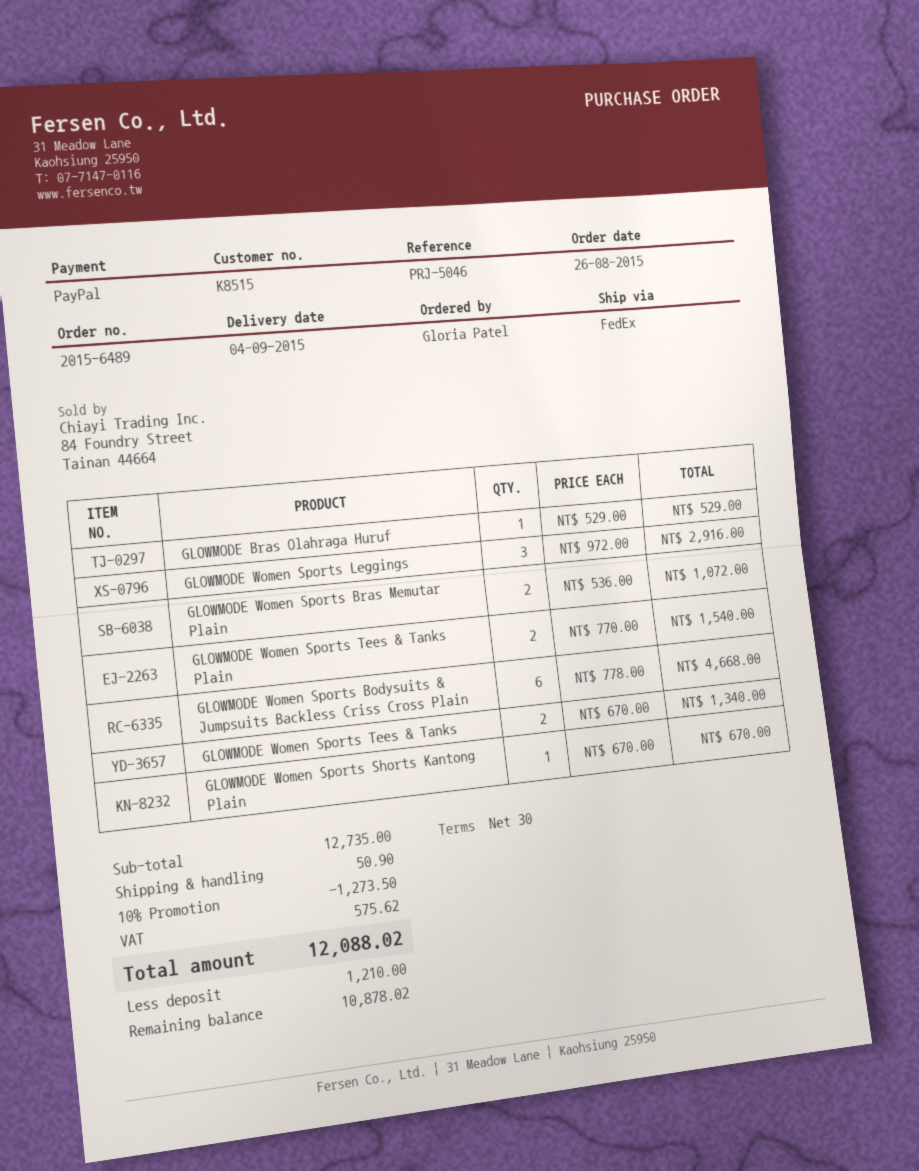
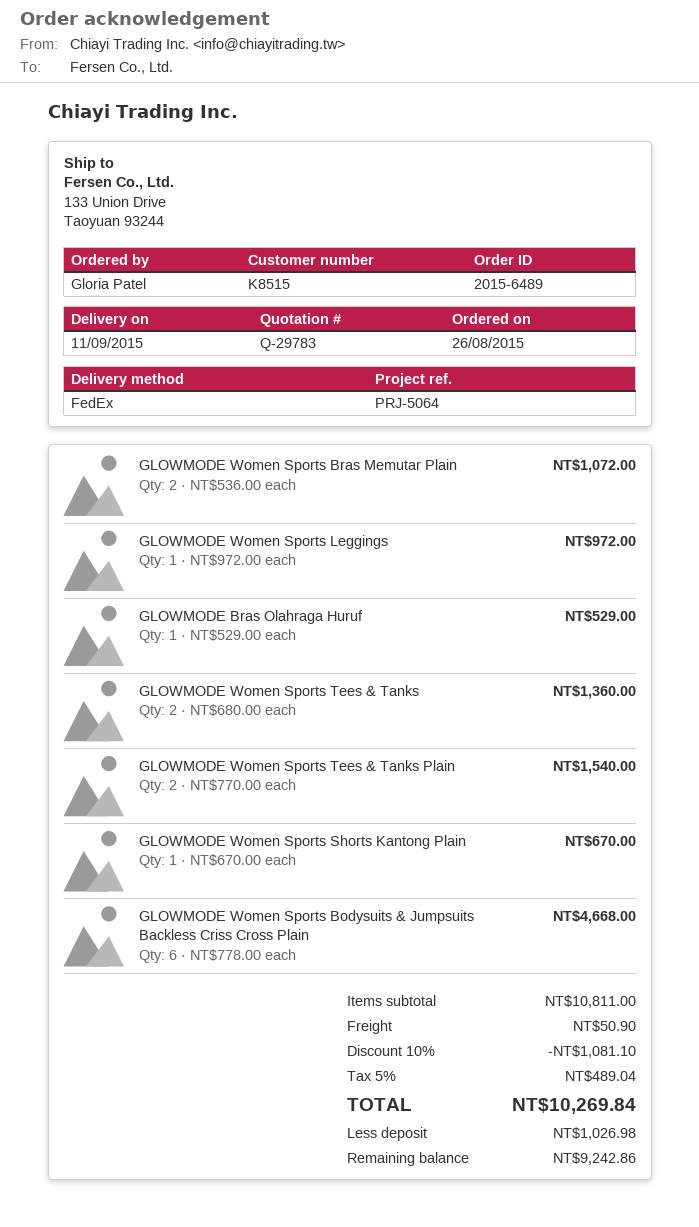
delivery date: 2015-09-04 -> 2015-09-11
reference: PRJ-5046 -> PRJ-5064
GLOWMODE Women Sports Leggings: 3 x 972.00 = 2916.00 -> 1 x 972.00 = 972.00
GLOWMODE Women Sports Tees & Tanks: 2 x 670.00 = 1340.00 -> 2 x 680.00 = 1360.00
subtotal: 12735.00 -> 10811.00
discount: 10% = 1273.50 -> 10% = 1081.10
tax: 575.62 -> 489.04
total: 12088.02 -> 10269.84
deposit: 1210.00 -> 1026.98
balance: 10878.02 -> 9242.86

